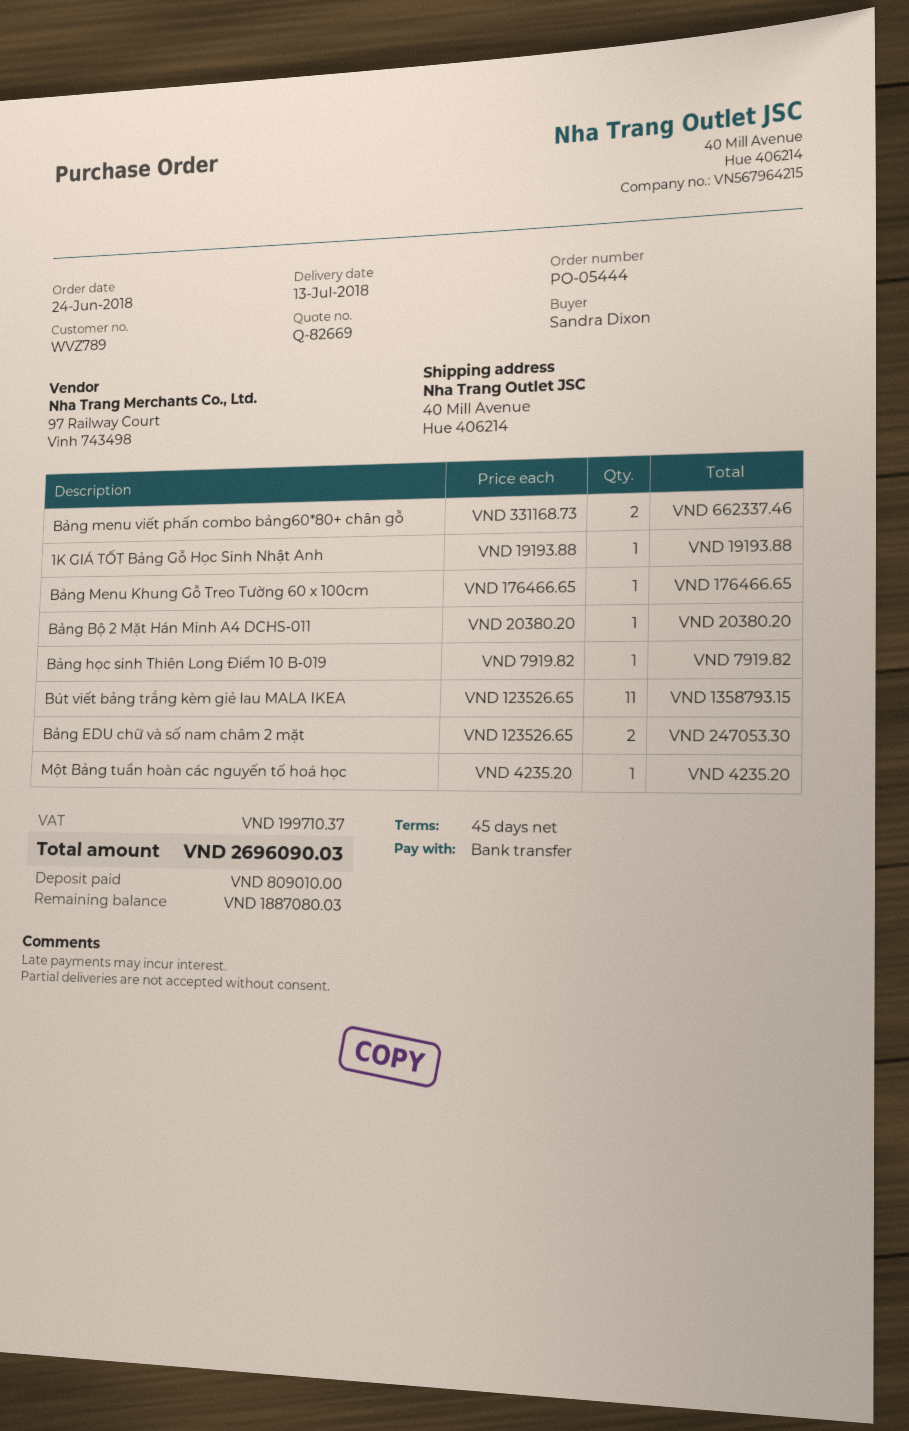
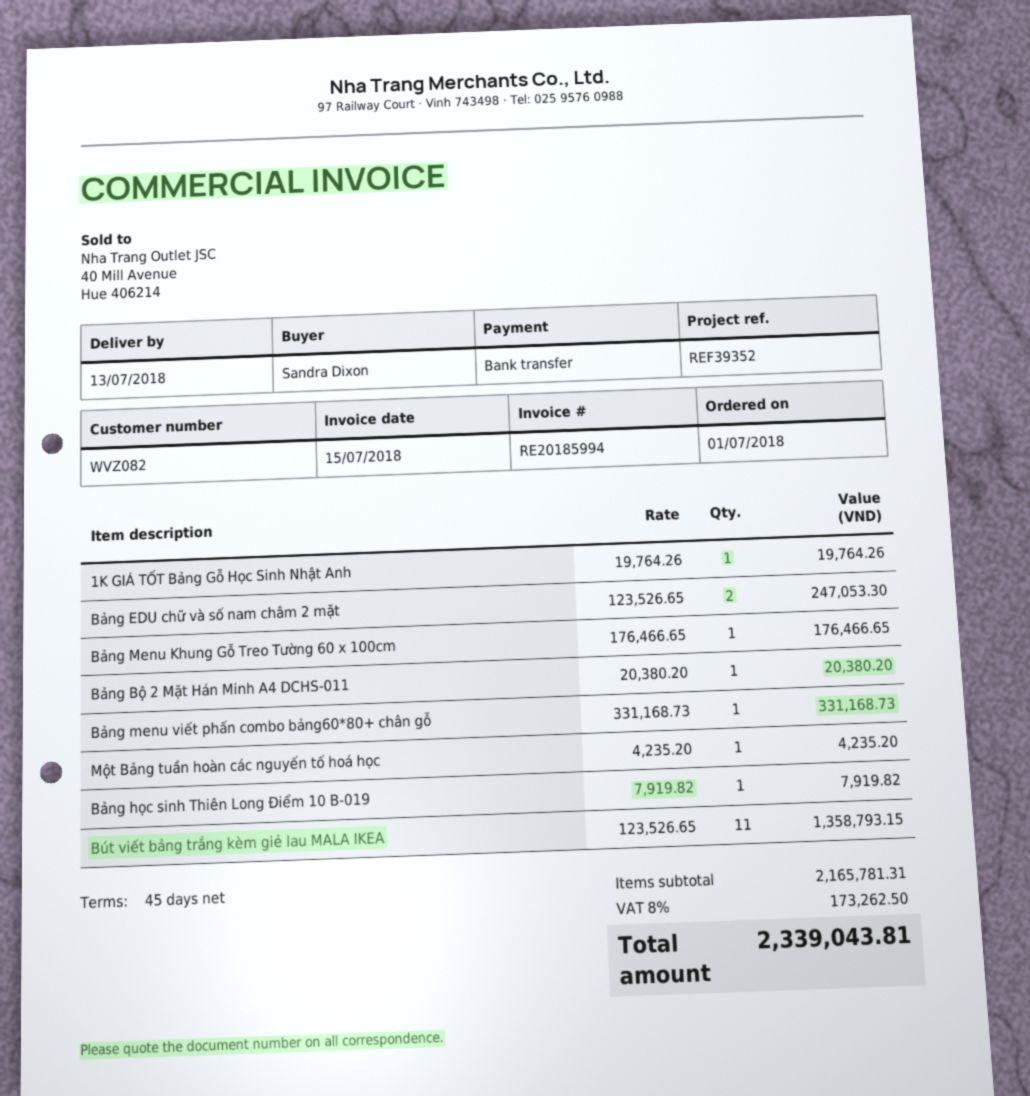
order date: 2018-06-24 -> 2018-07-01
customer number: WVZ789 -> WVZ082
Bảng menu viết phấn combo bảng60*80+ chân gỗ: 2 x 331168.73 = 662337.46 -> 1 x 331168.73 = 331168.73
1K GIÁ TỐT Bảng Gỗ Học Sinh Nhật Anh: 1 x 19193.88 = 19193.88 -> 1 x 19764.26 = 19764.26
tax: 199710.37 -> 173262.50
total: 2696090.03 -> 2339043.81

